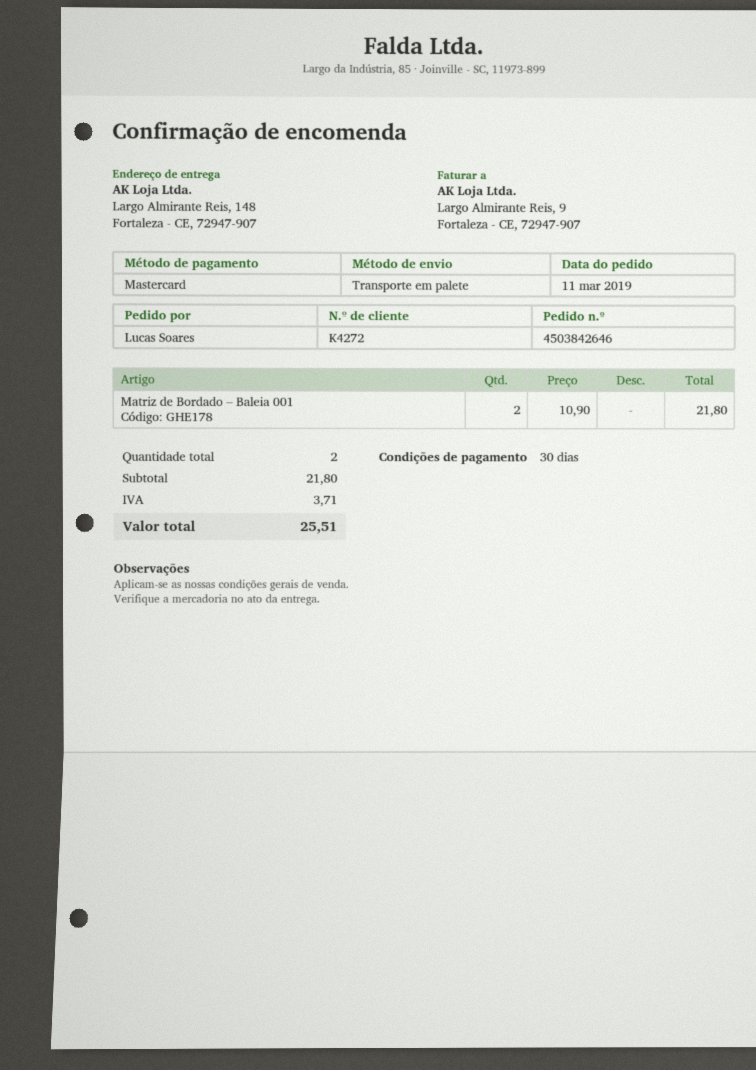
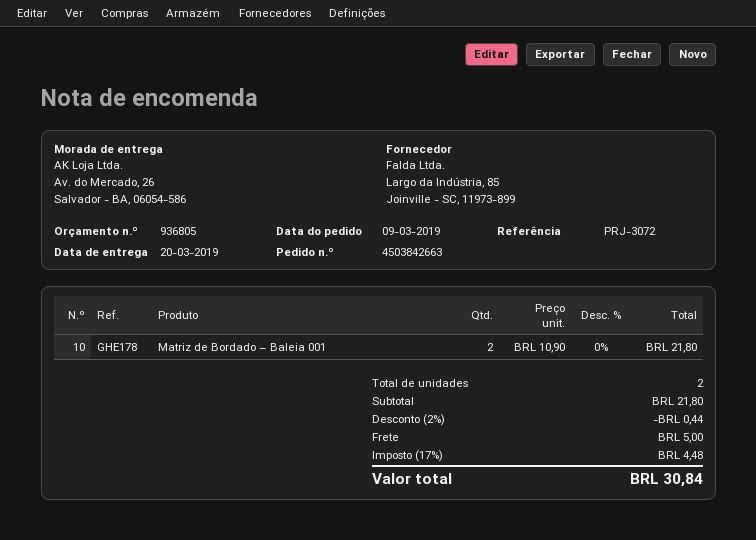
order number: 4503842646 -> 4503842663
order date: 2019-03-11 -> 2019-03-09
ship to: Largo Almirante Reis, 148, Fortaleza - CE, 72947-907 -> Av. do Mercado, 26, Salvador - BA, 06054-586
discount: none -> 2% = 0.44
shipping: none -> 5.00
tax: 3.71 -> 4.48
total: 25.51 -> 30.84

